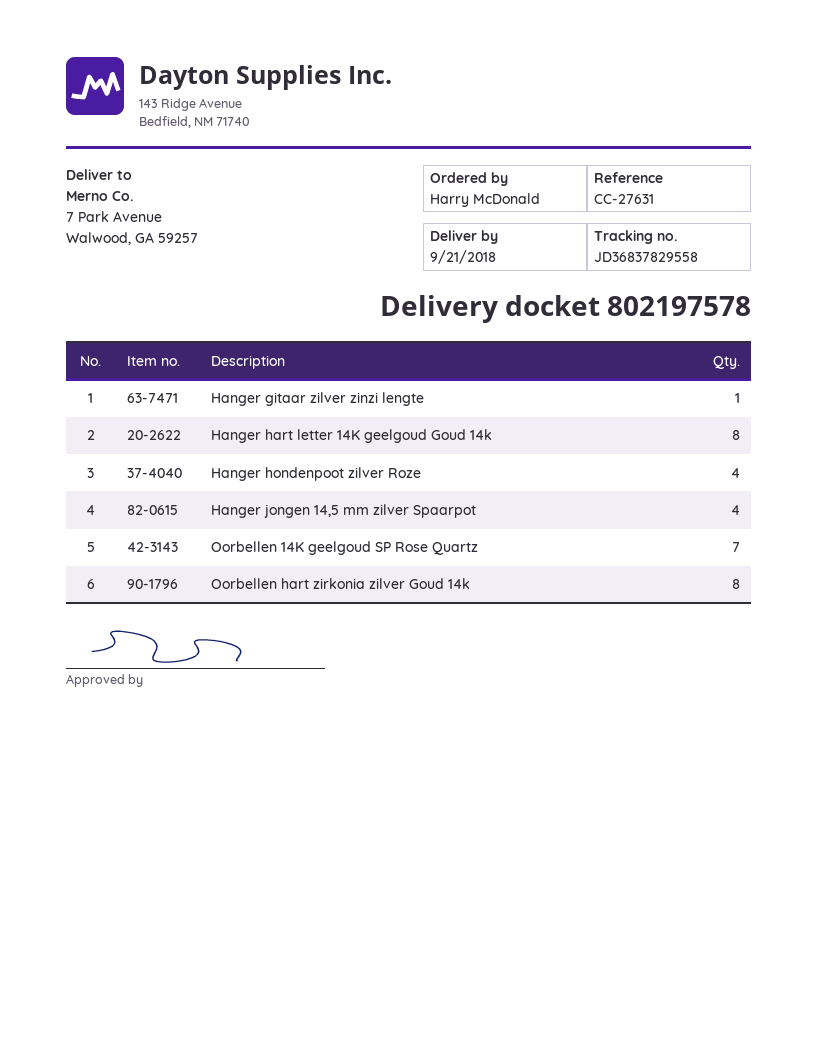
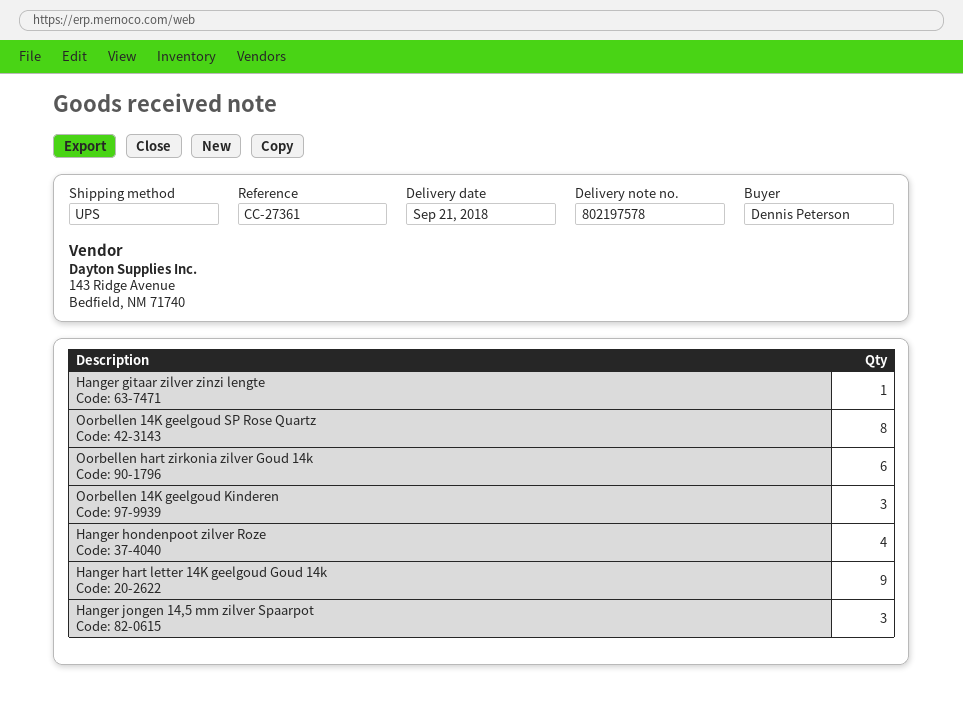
reference: CC-27631 -> CC-27361
ordered by: Harry McDonald -> Dennis Peterson
Hanger hart letter 14K geelgoud Goud 14k: 8 -> 9
Hanger jongen 14,5 mm zilver Spaarpot: 4 -> 3
Oorbellen 14K geelgoud SP Rose Quartz: 7 -> 8
Oorbellen hart zirkonia zilver Goud 14k: 8 -> 6
Oorbellen 14K geelgoud Kinderen: none -> 3

